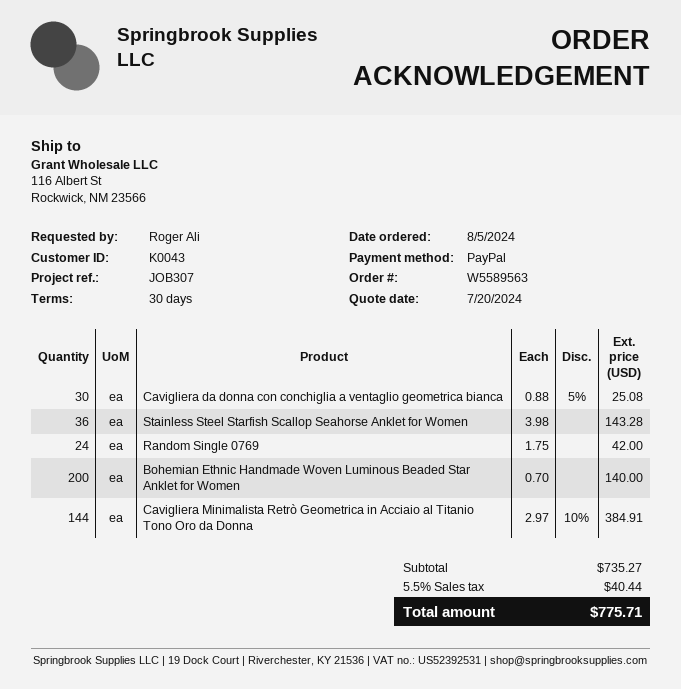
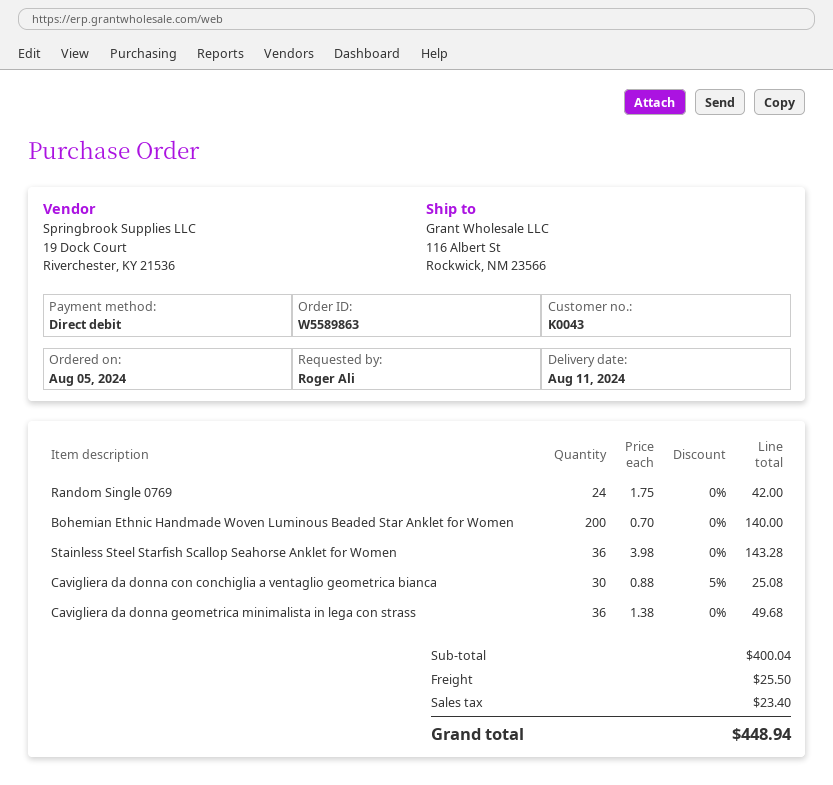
order number: W5589563 -> W5589863
payment method: PayPal -> direct debit
Cavigliera Minimalista Retrò Geometrica in Acciaio al Titanio Tono Oro da Donna: 144 x 2.97 - 10% = 384.91 -> none
Cavigliera da donna geometrica minimalista in lega con strass: none -> 36 x 1.38 = 49.68
subtotal: 735.27 -> 400.04
shipping: none -> 25.50
tax: 40.44 -> 23.40
total: 775.71 -> 448.94

